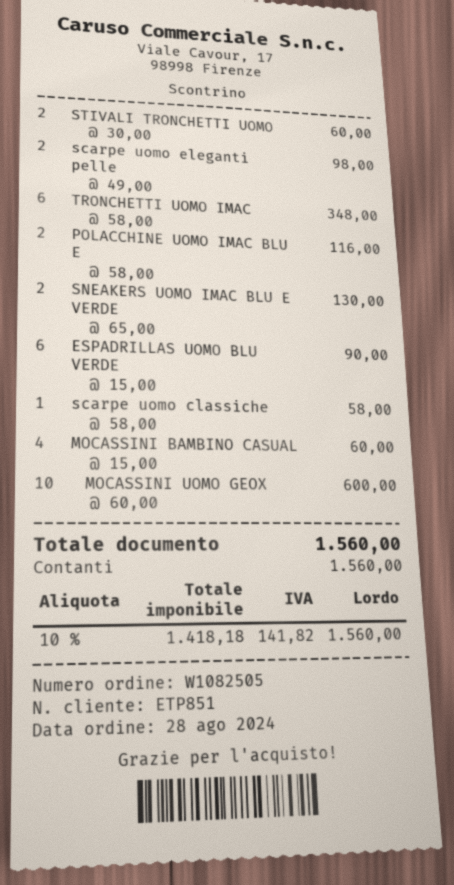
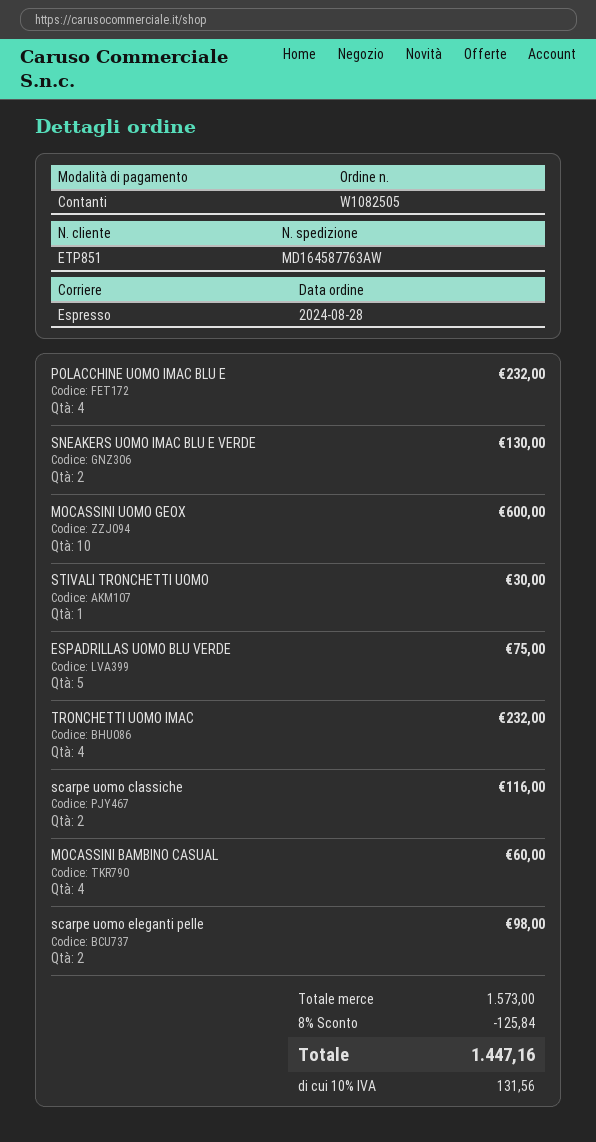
STIVALI TRONCHETTI UOMO: 2 for 60.00 -> 1 for 30.00
TRONCHETTI UOMO IMAC: 6 for 348.00 -> 4 for 232.00
POLACCHINE UOMO IMAC BLU E: 2 for 116.00 -> 4 for 232.00
ESPADRILLAS UOMO BLU VERDE: 6 for 90.00 -> 5 for 75.00
scarpe uomo classiche: 1 for 58.00 -> 2 for 116.00
discount: none -> 8% = 125.84
tax: 10% = 141.82 -> 10% = 131.56
total: 1560.00 -> 1447.16

